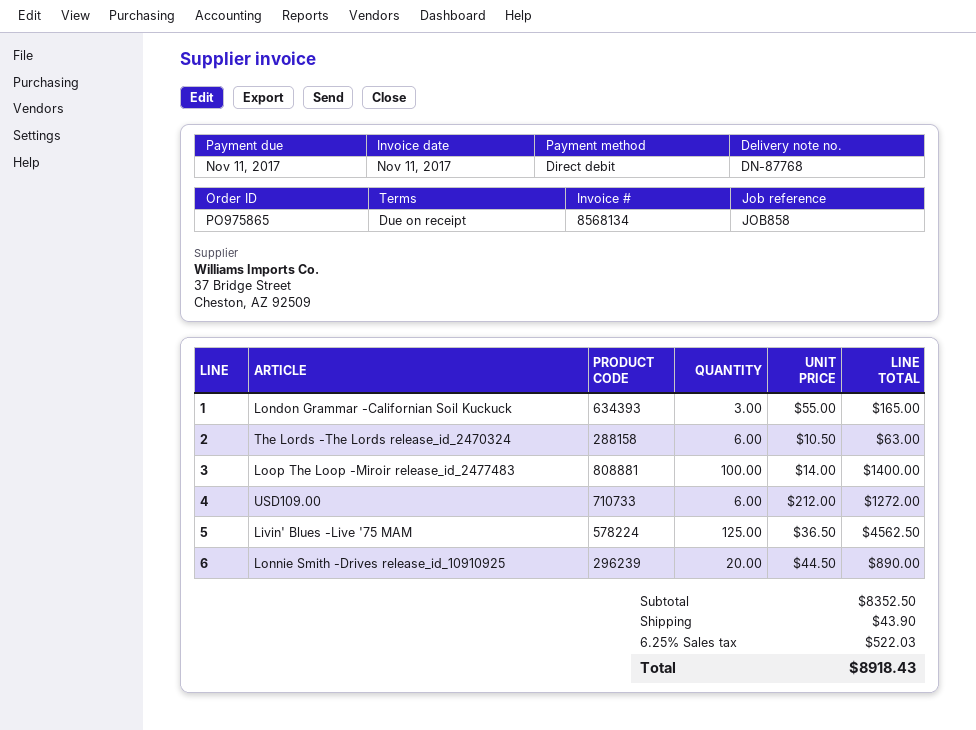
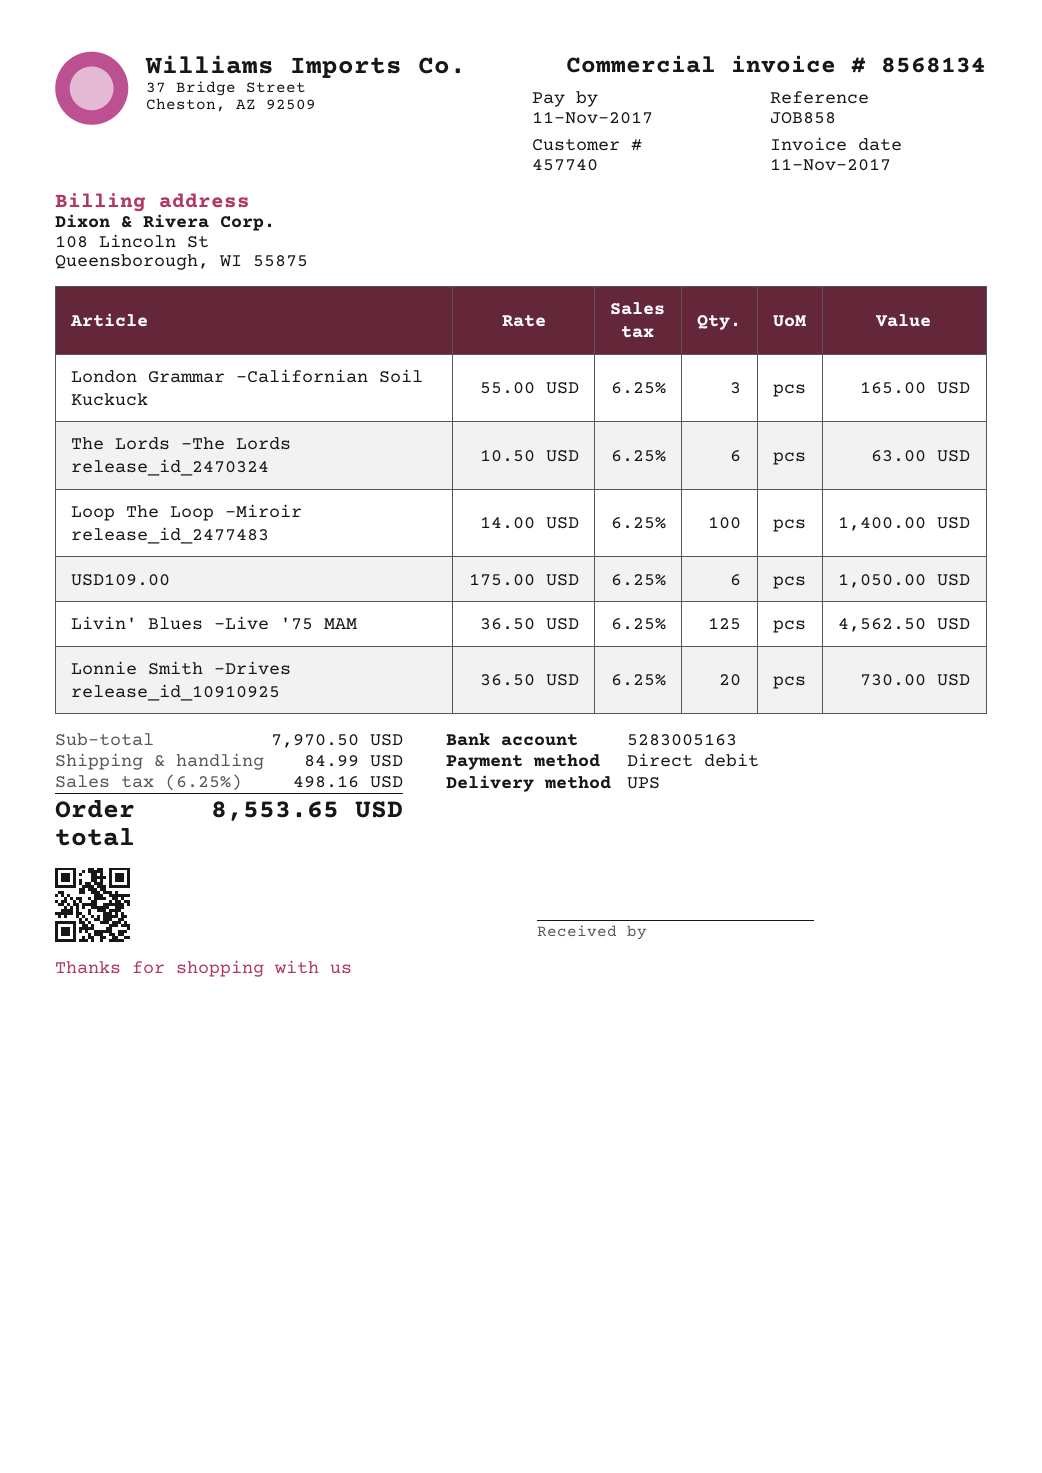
USD109.00: 6 x 212.00 = 1272.00 -> 6 x 175.00 = 1050.00
Lonnie Smith -Drives release_id_10910925: 20 x 44.50 = 890.00 -> 20 x 36.50 = 730.00
subtotal: 8352.50 -> 7970.50
shipping: 43.90 -> 84.99
tax: 6.25% = 522.03 -> 6.25% = 498.16
total: 8918.43 -> 8553.65

